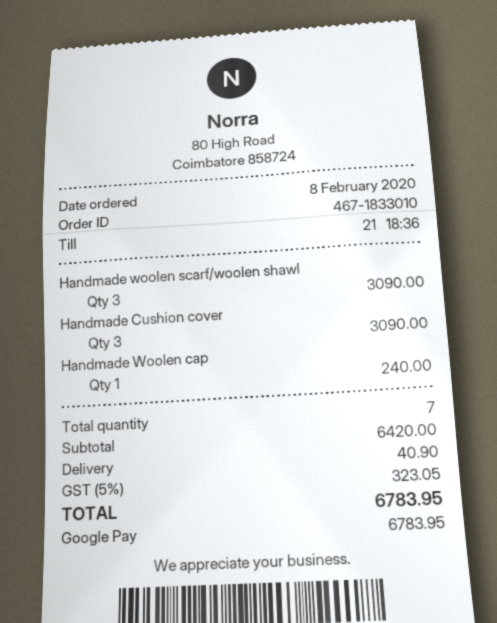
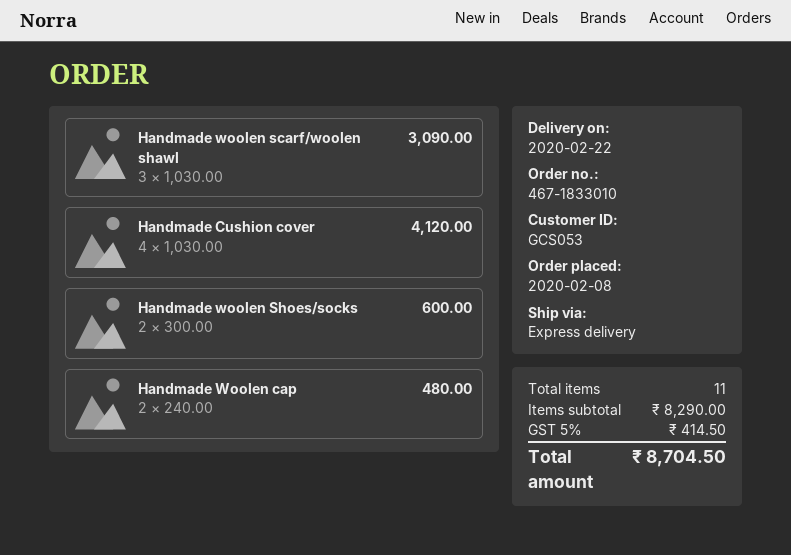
Handmade Cushion cover: 3 for 3090.00 -> 4 for 4120.00
Handmade Woolen cap: 1 for 240.00 -> 2 for 480.00
Handmade woolen Shoes/socks: none -> 2 for 600.00
total quantity: 7 -> 11
subtotal: 6420.00 -> 8290.00
shipping: 40.90 -> none
tax: 5% = 323.05 -> 5% = 414.50
total: 6783.95 -> 8704.50

